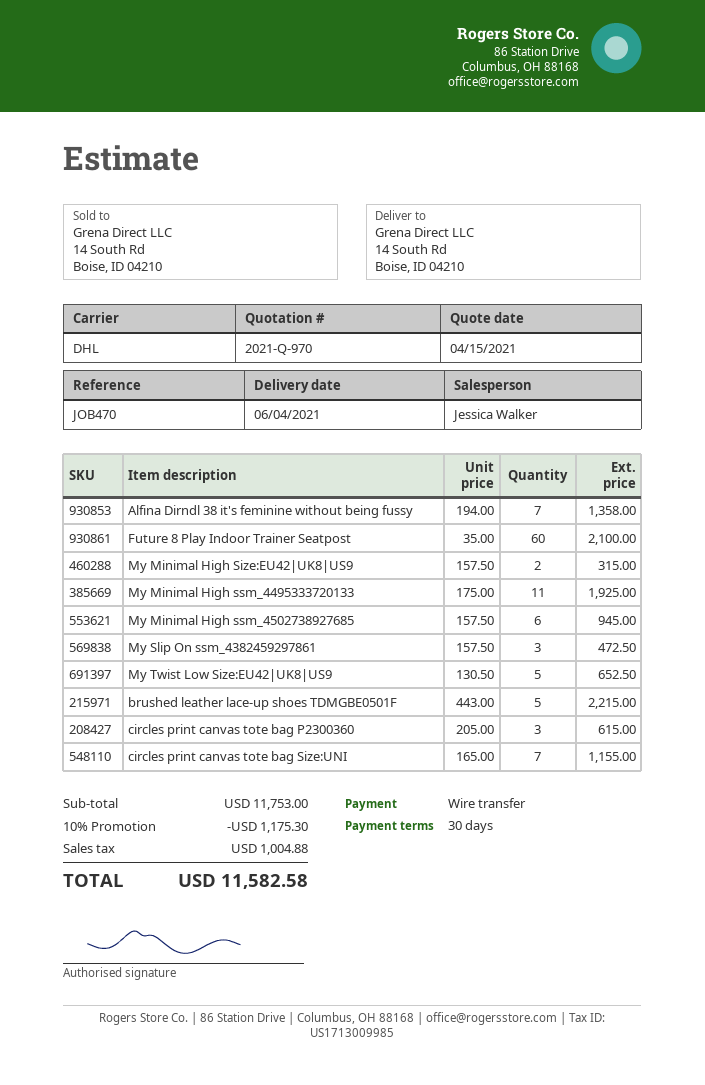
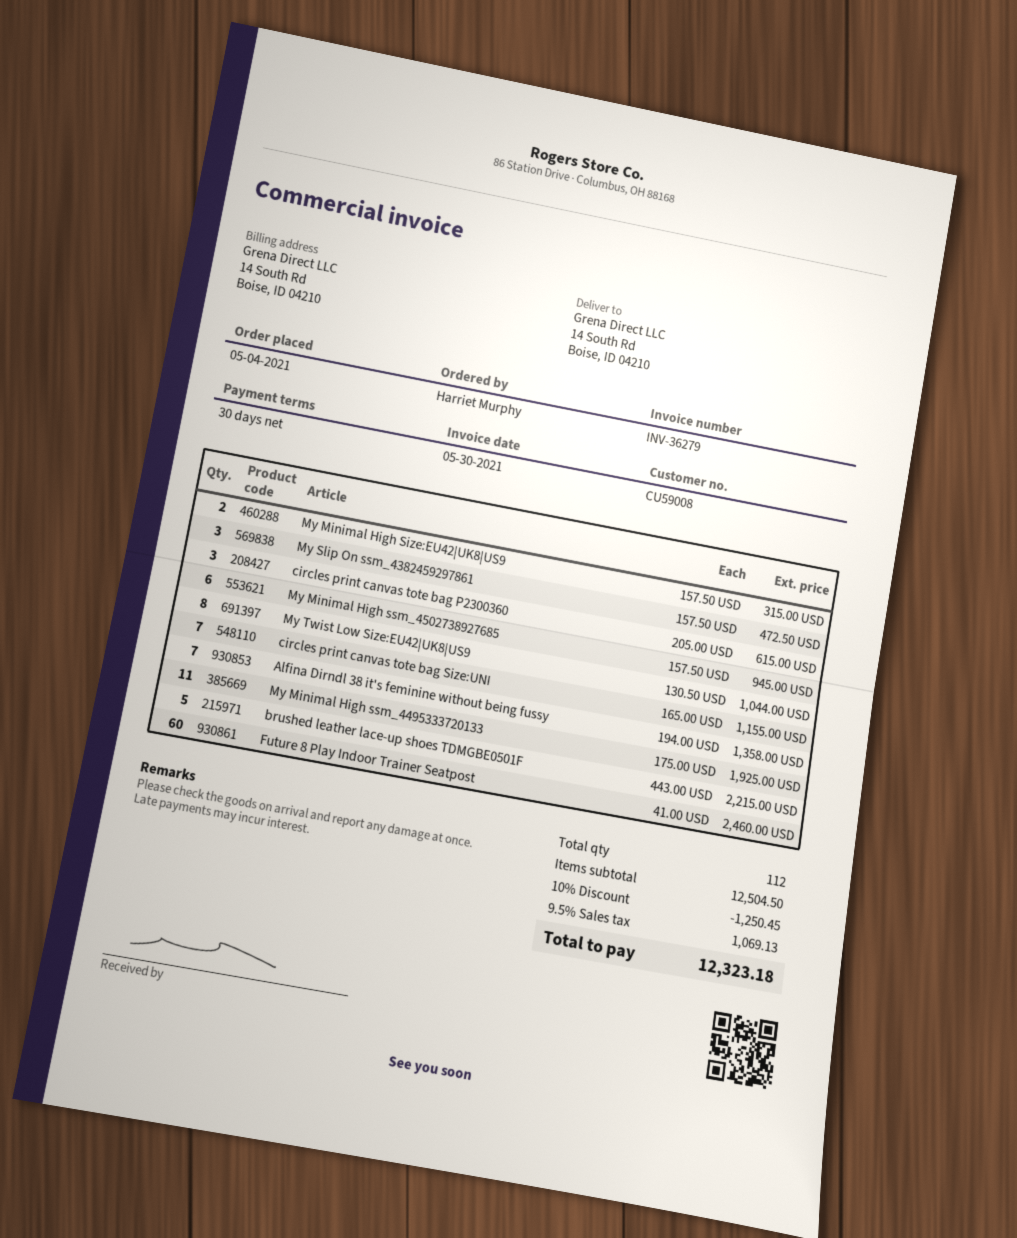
Future 8 Play Indoor Trainer Seatpost: 60 x 35.00 = 2100.00 -> 60 x 41.00 = 2460.00
My Twist Low Size:EU42|UK8|US9: 5 x 130.50 = 652.50 -> 8 x 130.50 = 1044.00
subtotal: 11753.00 -> 12504.50
discount: 10% = 1175.30 -> 10% = 1250.45
tax: 1004.88 -> 1069.13
total: 11582.58 -> 12323.18

